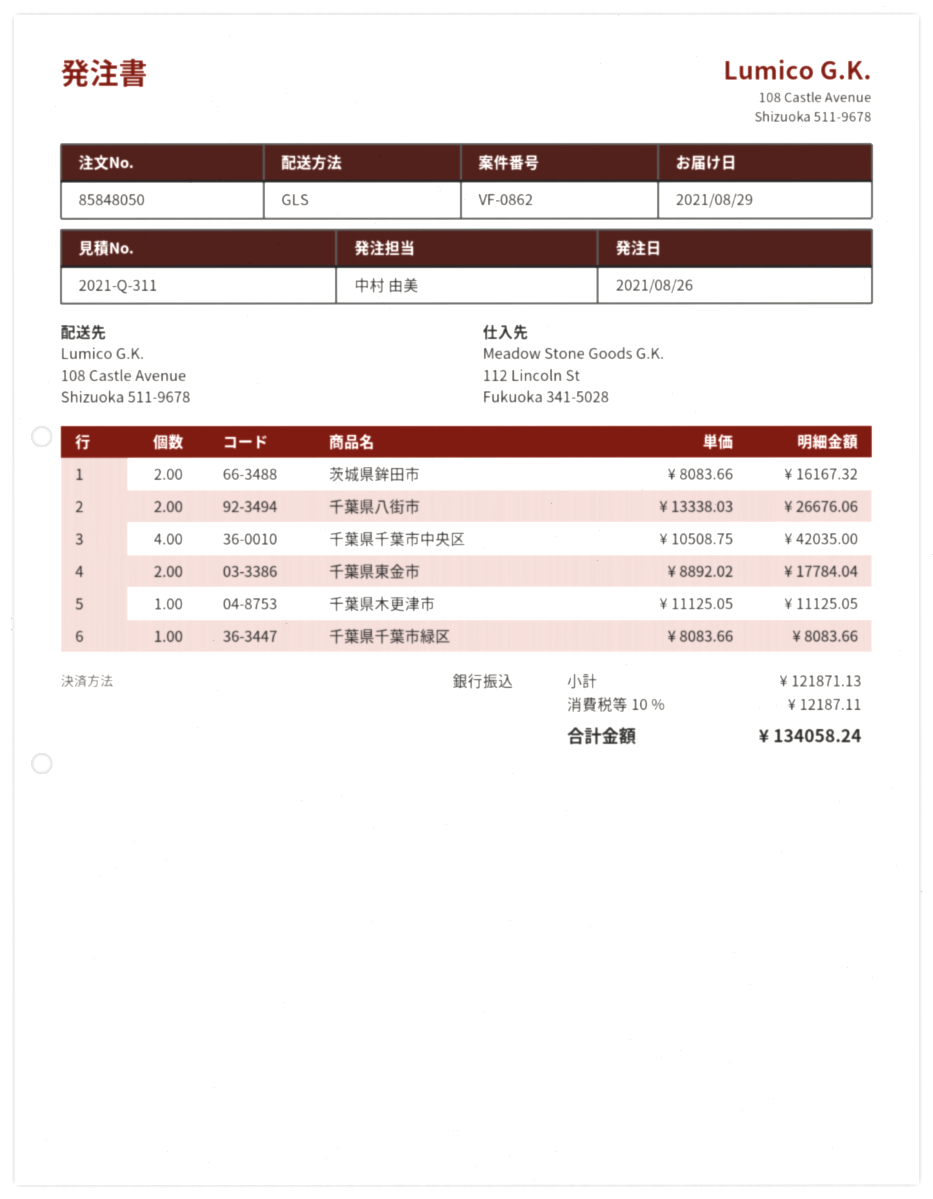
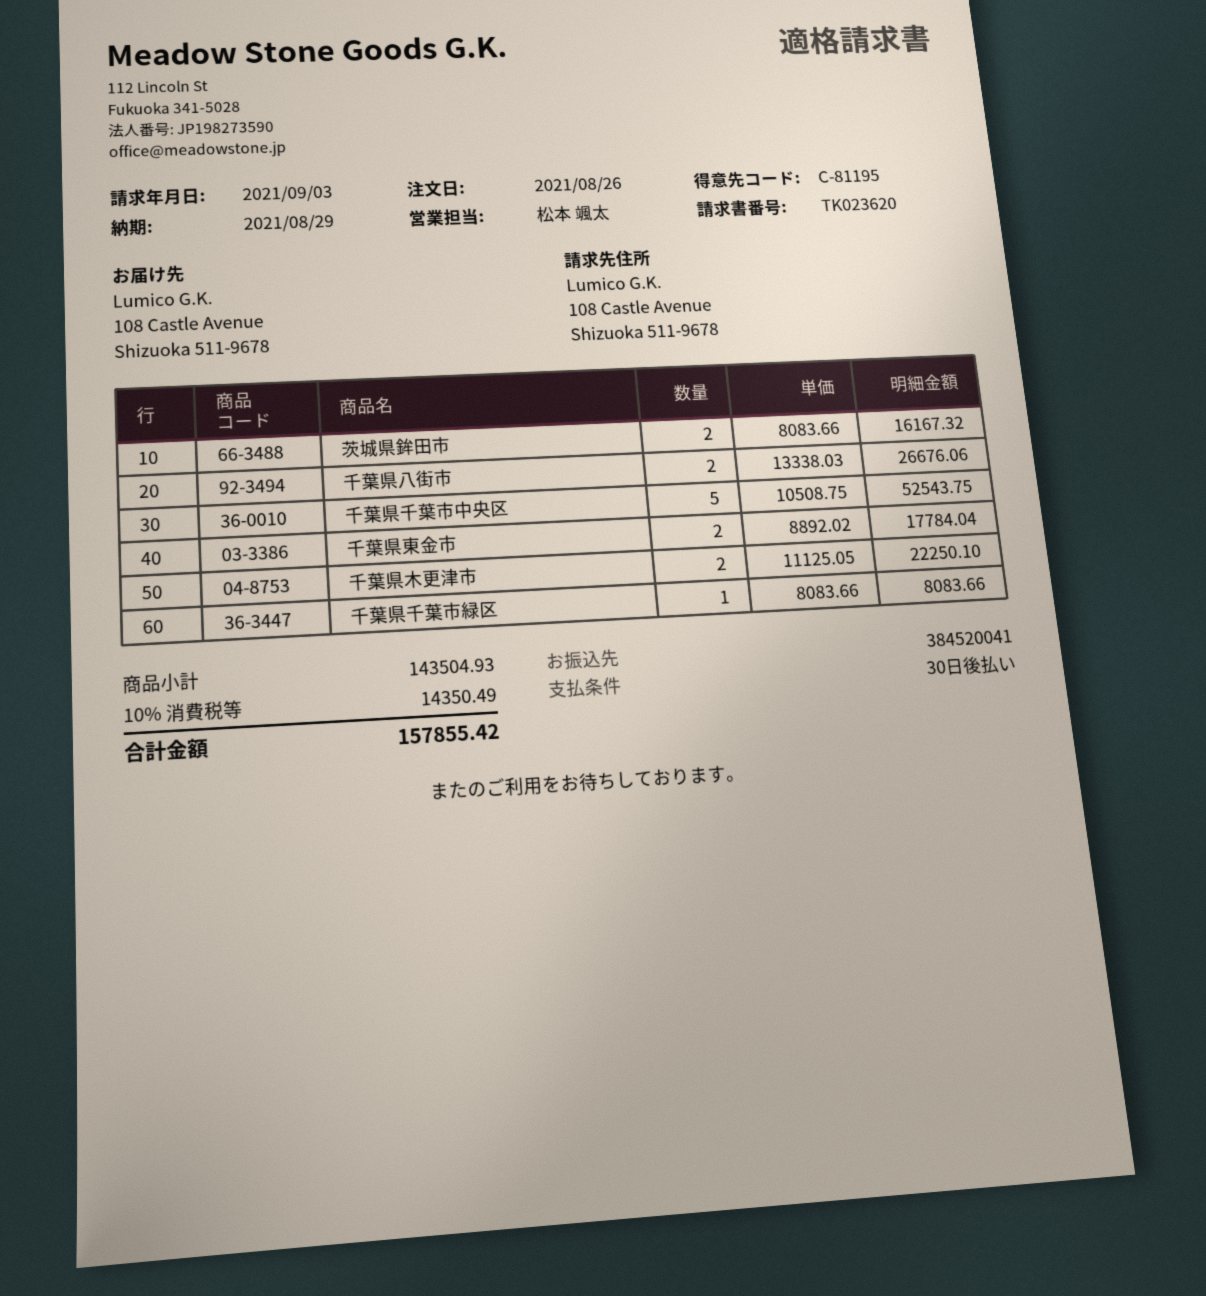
千葉県千葉市中央区: 4 x 10508.75 = 42035.00 -> 5 x 10508.75 = 52543.75
千葉県木更津市: 1 x 11125.05 = 11125.05 -> 2 x 11125.05 = 22250.10
subtotal: 121871.13 -> 143504.93
tax: 10% = 12187.11 -> 10% = 14350.49
total: 134058.24 -> 157855.42

